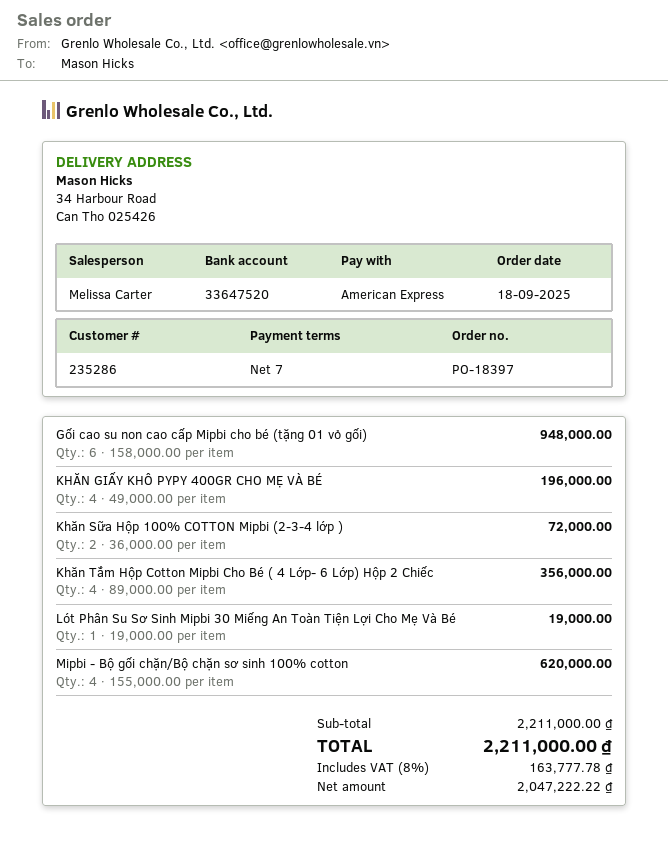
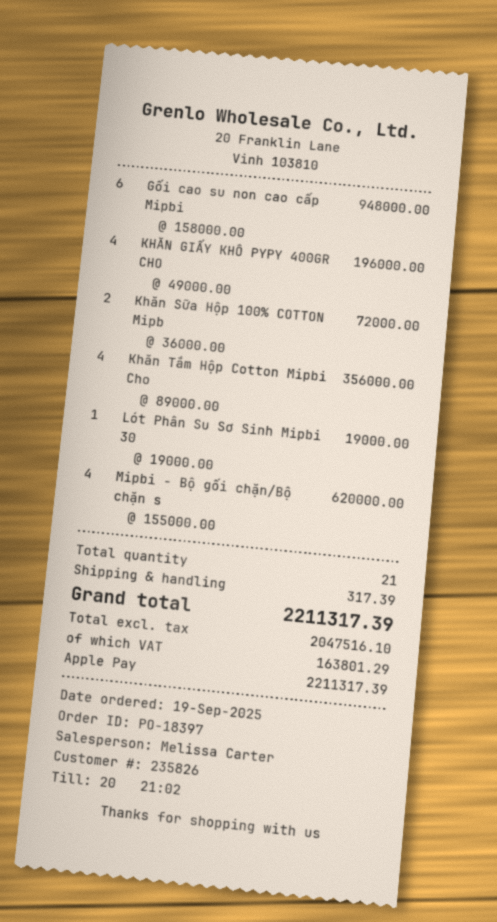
order date: 2025-09-18 -> 2025-09-19
customer number: 235286 -> 235826
payment method: American Express -> Apple Pay
shipping: none -> 317.39
net: 2047222.22 -> 2047516.10
tax: 163777.78 -> 163801.29
total: 2211000.00 -> 2211317.39

